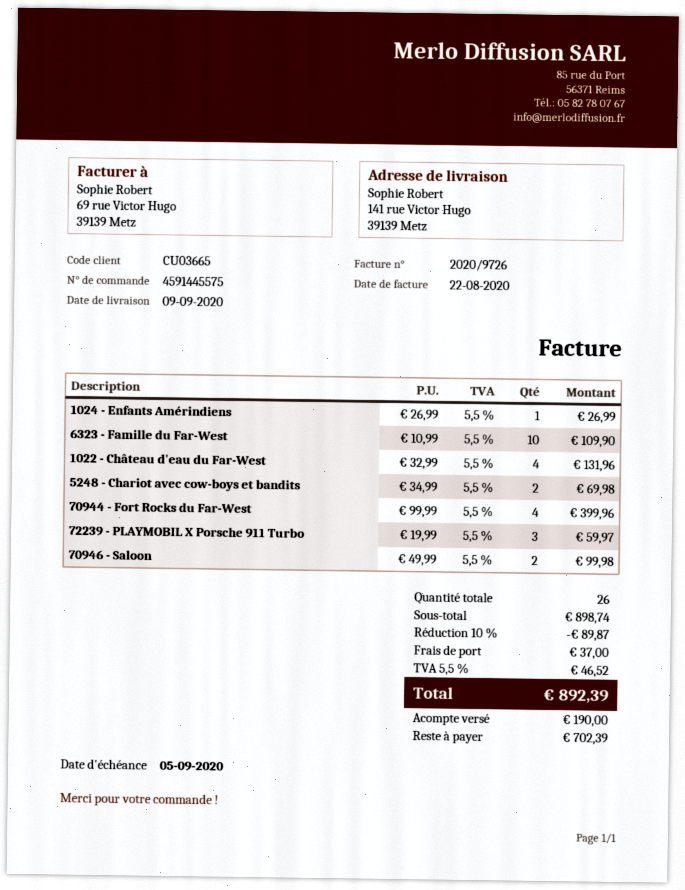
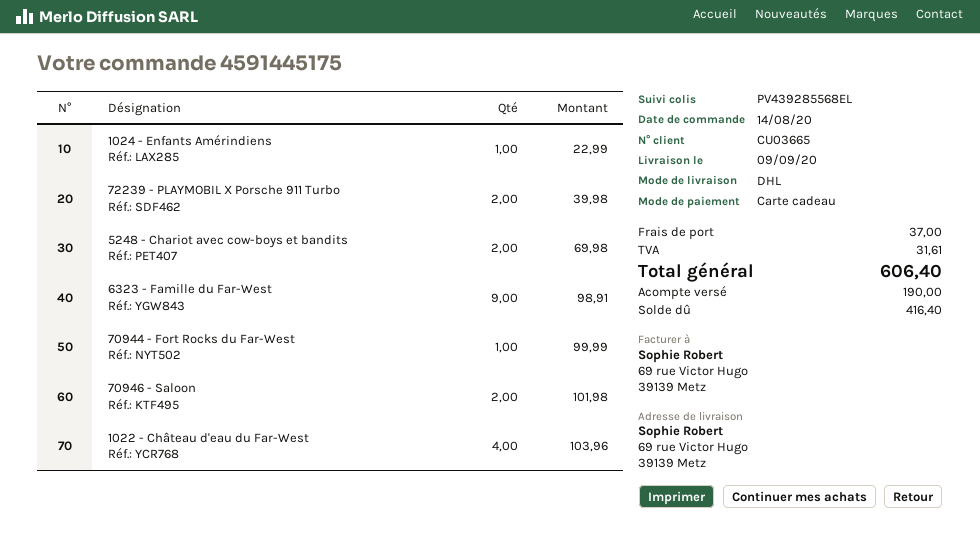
order number: 4591445575 -> 4591445175
ship to: 141 rue Victor Hugo, 39139 Metz -> 69 rue Victor Hugo, 39139 Metz
1024 - Enfants Amérindiens: 1 for 26.99 -> 1 for 22.99
6323 - Famille du Far-West: 10 for 109.90 -> 9 for 98.91
1022 - Château d'eau du Far-West: 4 for 131.96 -> 4 for 103.96
70944 - Fort Rocks du Far-West: 4 for 399.96 -> 1 for 99.99
72239 - PLAYMOBIL X Porsche 911 Turbo: 3 for 59.97 -> 2 for 39.98
70946 - Saloon: 2 for 99.98 -> 2 for 101.98
discount: 10% = 89.87 -> none
tax: 46.52 -> 31.61
total: 892.39 -> 606.40
balance: 702.39 -> 416.40

